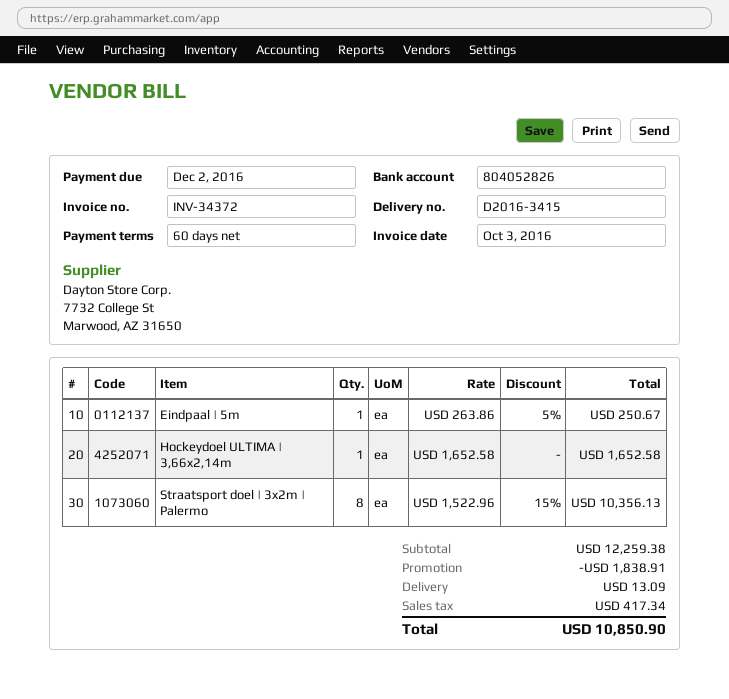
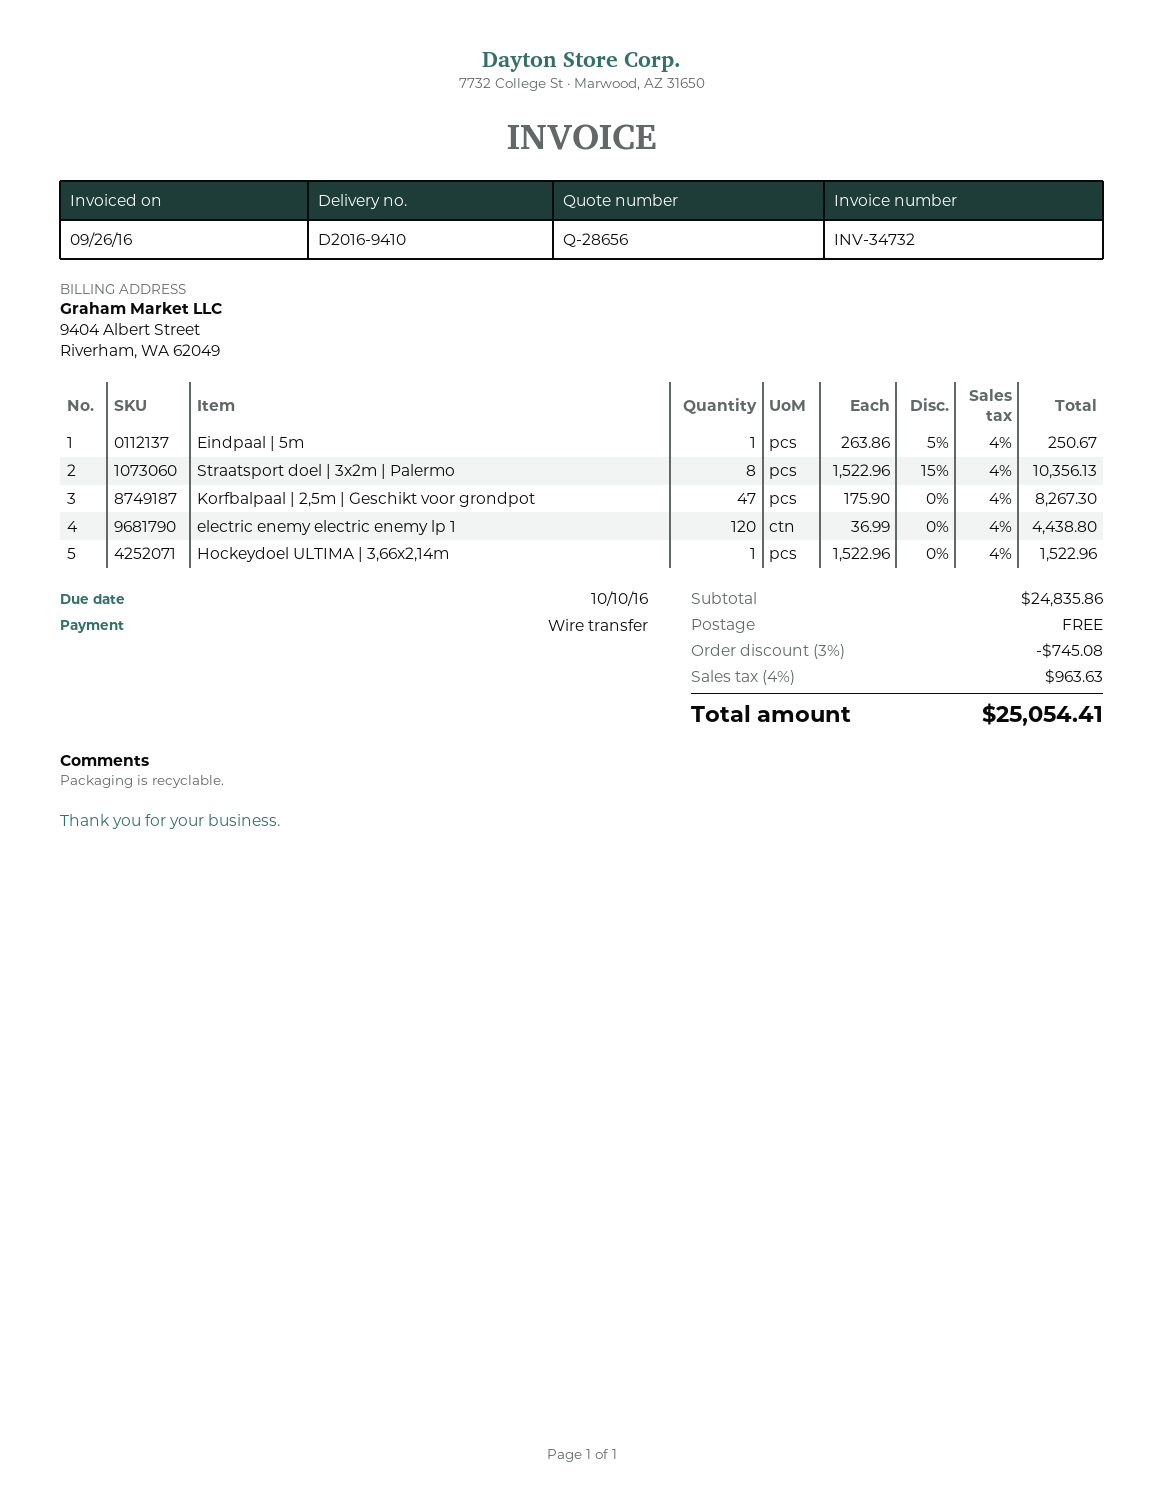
delivery note number: D2016-3415 -> D2016-9410
invoice number: INV-34372 -> INV-34732
invoice date: 2016-10-03 -> 2016-09-26
due date: 2016-12-02 -> 2016-10-10
Hockeydoel ULTIMA | 3,66x2,14m: 1 x 1652.58 = 1652.58 -> 1 x 1522.96 = 1522.96
Korfbalpaal | 2,5m | Geschikt voor grondpot: none -> 47 x 175.90 = 8267.30
electric enemy electric enemy lp 1: none -> 120 x 36.99 = 4438.80
subtotal: 12259.38 -> 24835.86
discount: 1838.91 -> 745.08
shipping: 13.09 -> 0.00
tax: 417.34 -> 963.63
total: 10850.90 -> 25054.41

